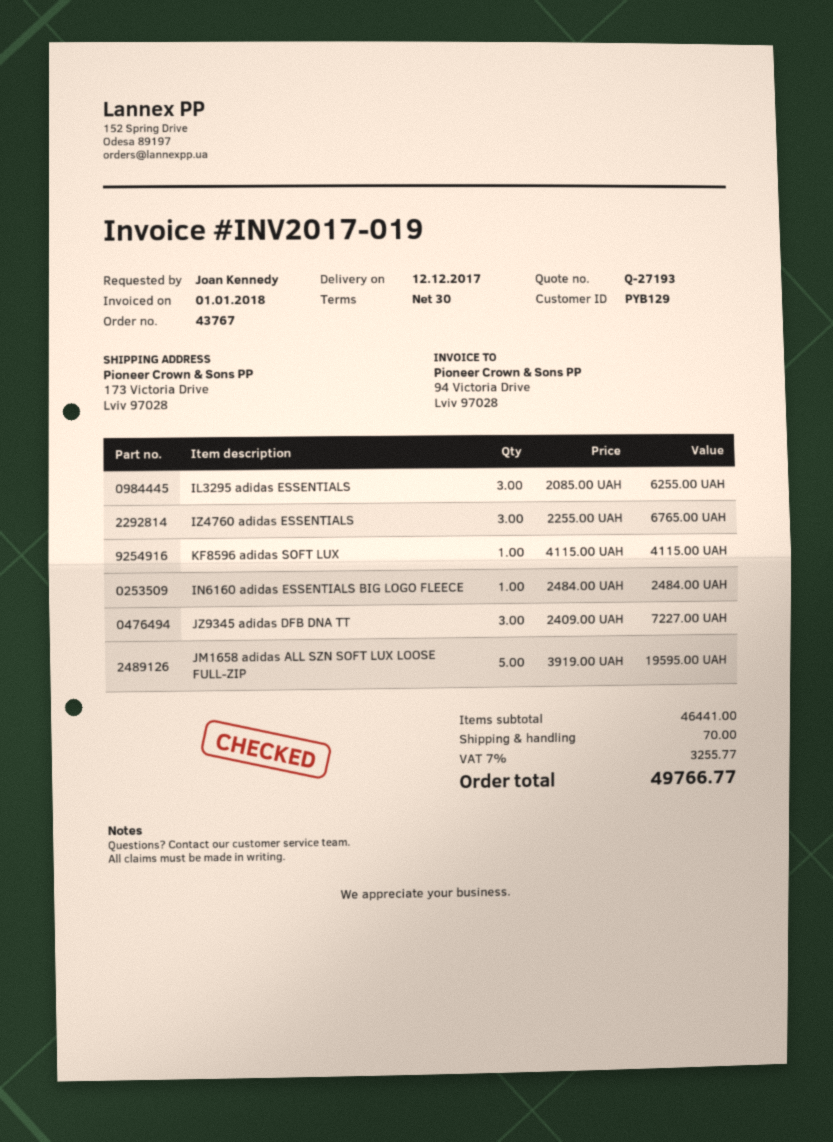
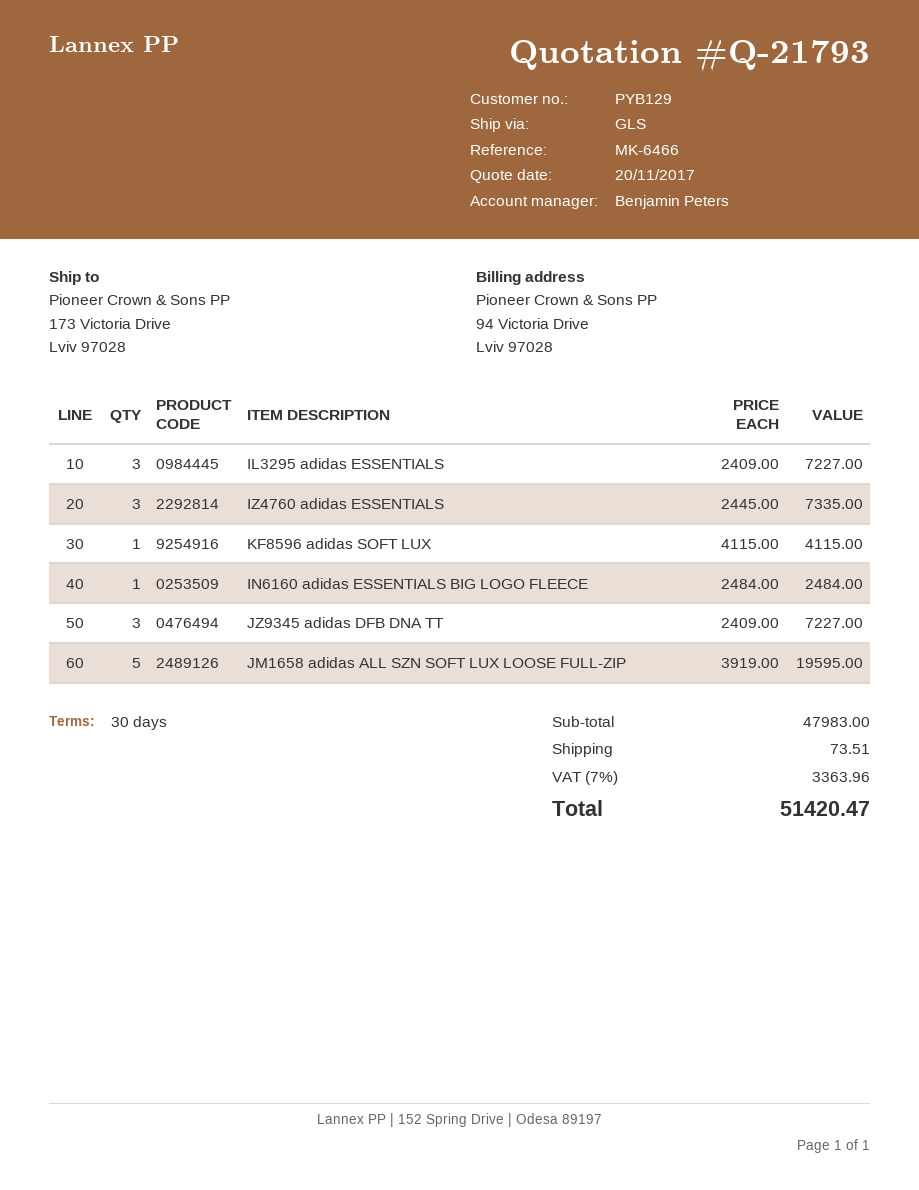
quote number: Q-27193 -> Q-21793
IL3295 adidas ESSENTIALS: 3 x 2085.00 = 6255.00 -> 3 x 2409.00 = 7227.00
IZ4760 adidas ESSENTIALS: 3 x 2255.00 = 6765.00 -> 3 x 2445.00 = 7335.00
subtotal: 46441.00 -> 47983.00
shipping: 70.00 -> 73.51
tax: 7% = 3255.77 -> 7% = 3363.96
total: 49766.77 -> 51420.47

